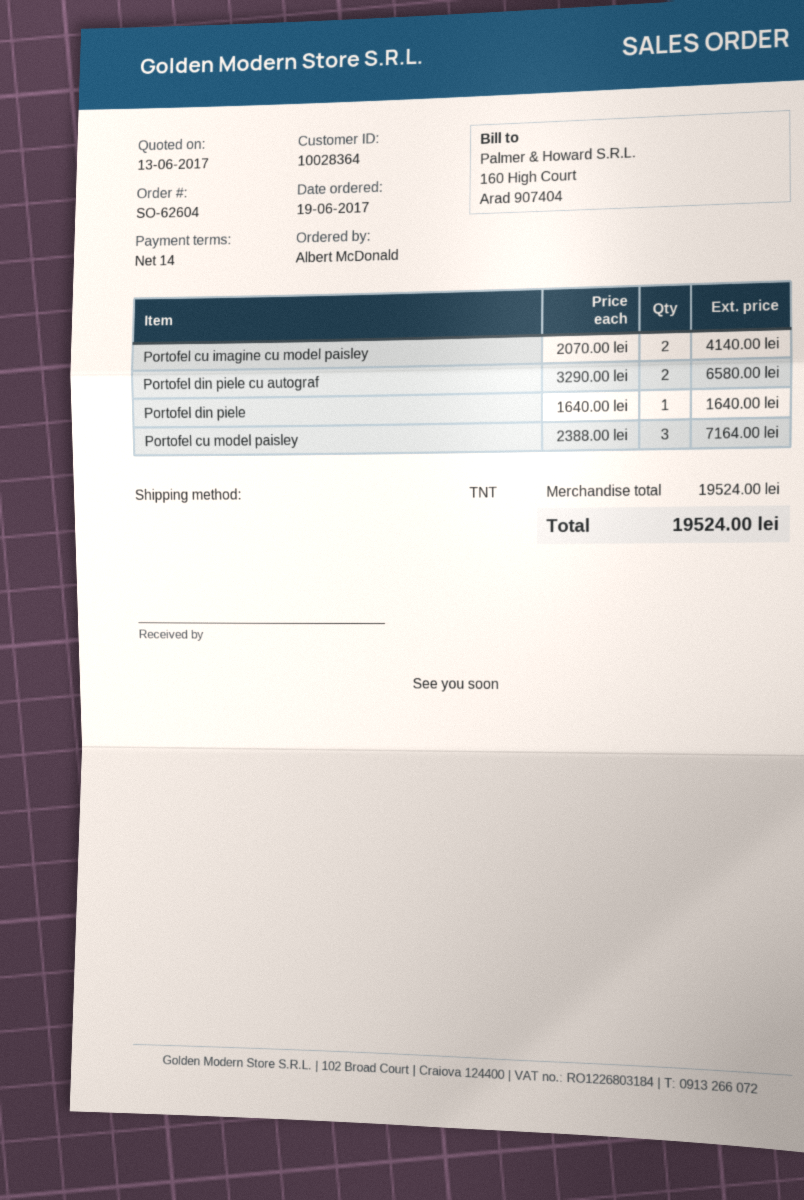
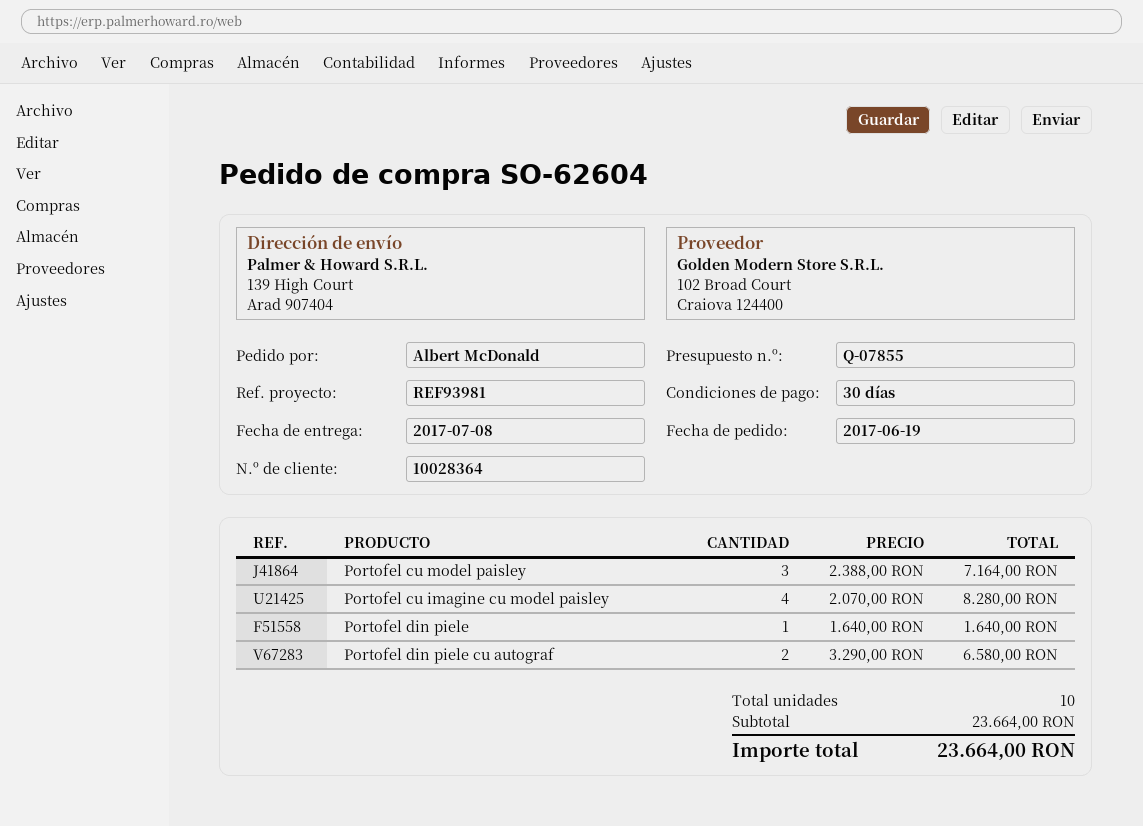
payment terms: 14 days -> 30 days
Portofel cu imagine cu model paisley: 2 x 2070.00 = 4140.00 -> 4 x 2070.00 = 8280.00
subtotal: 19524.00 -> 23664.00
total: 19524.00 -> 23664.00

